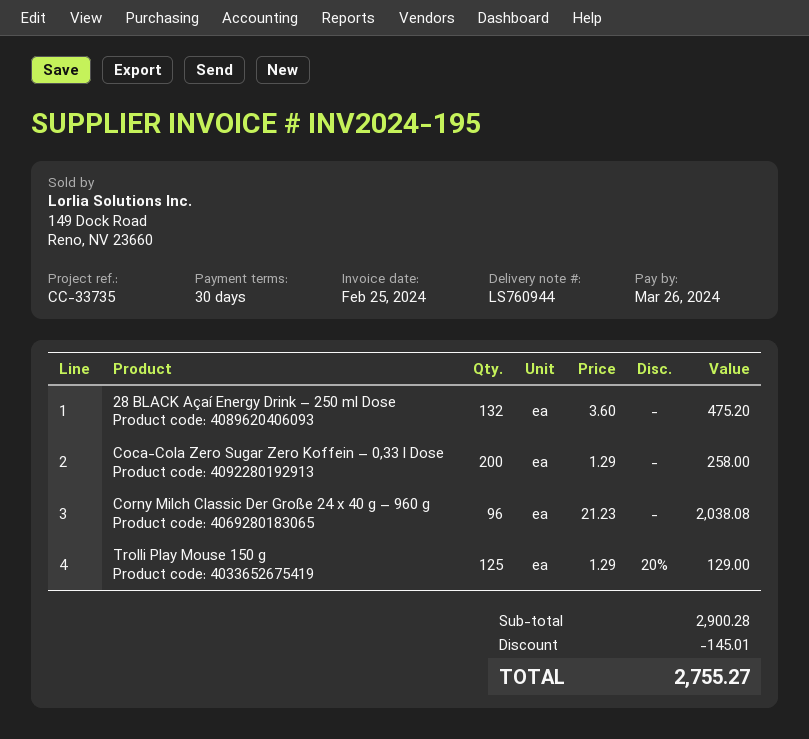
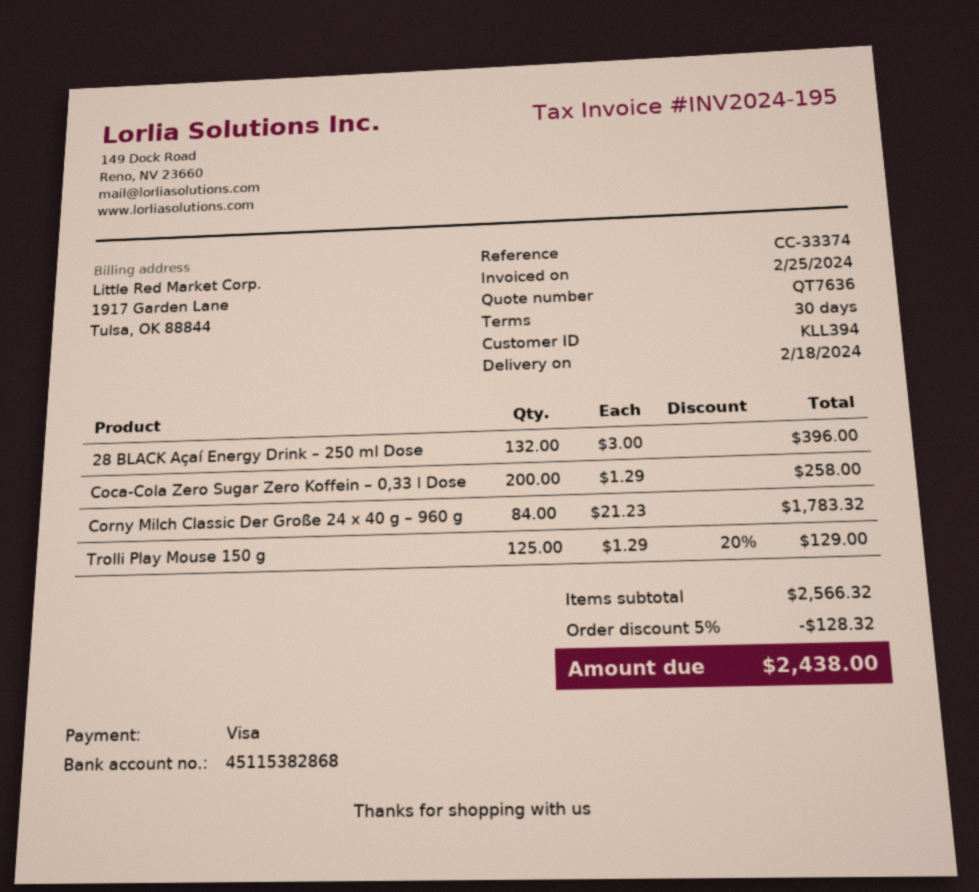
reference: CC-33735 -> CC-33374
28 BLACK Açaí Energy Drink – 250 ml Dose: 132 x 3.60 = 475.20 -> 132 x 3.00 = 396.00
Corny Milch Classic Der Große 24 x 40 g – 960 g: 96 x 21.23 = 2038.08 -> 84 x 21.23 = 1783.32
subtotal: 2900.28 -> 2566.32
discount: 145.01 -> 128.32
total: 2755.27 -> 2438.00

